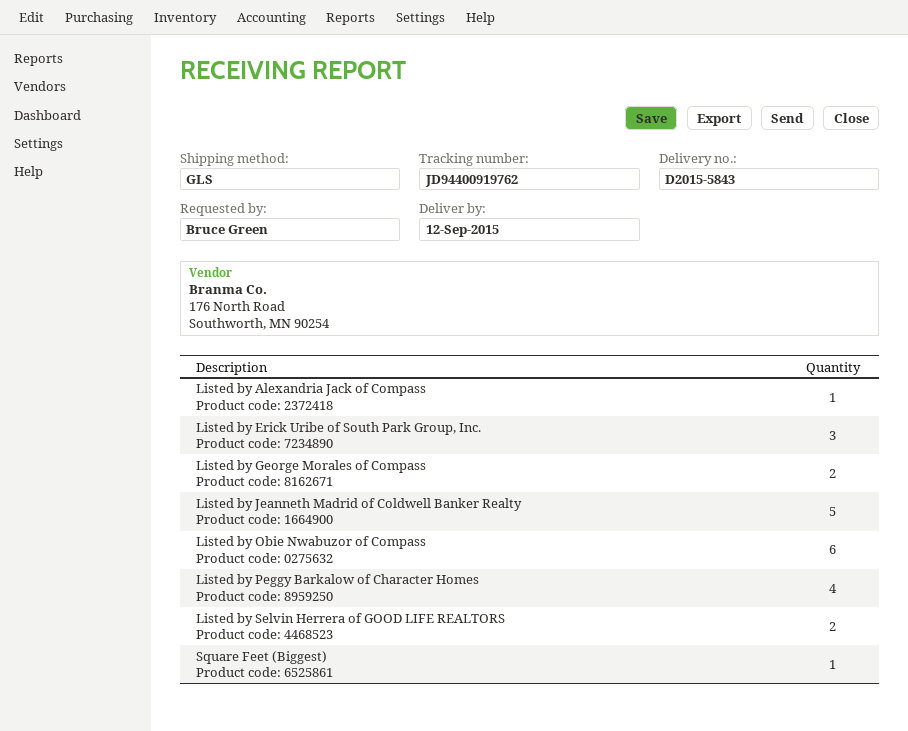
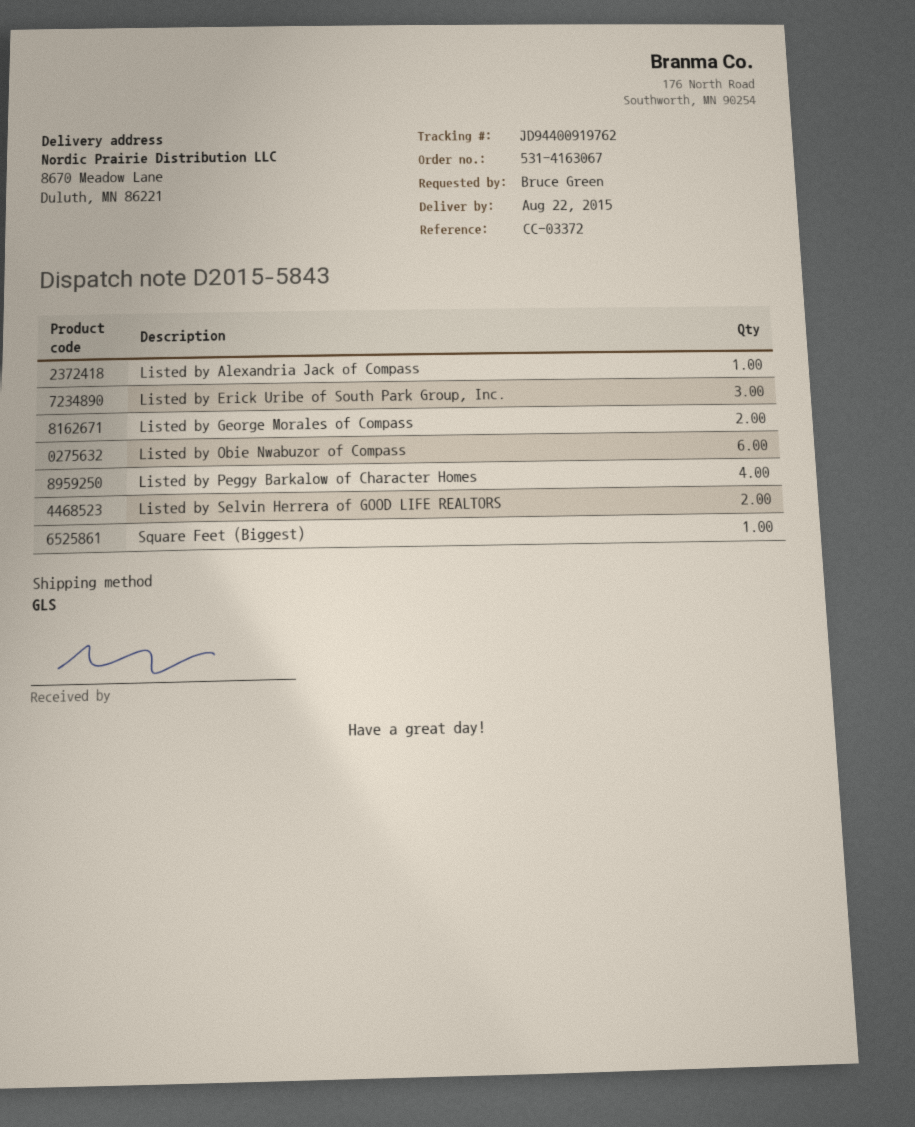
delivery date: 2015-09-12 -> 2015-08-22
Listed by Jeanneth Madrid of Coldwell Banker Realty: 5 -> none

